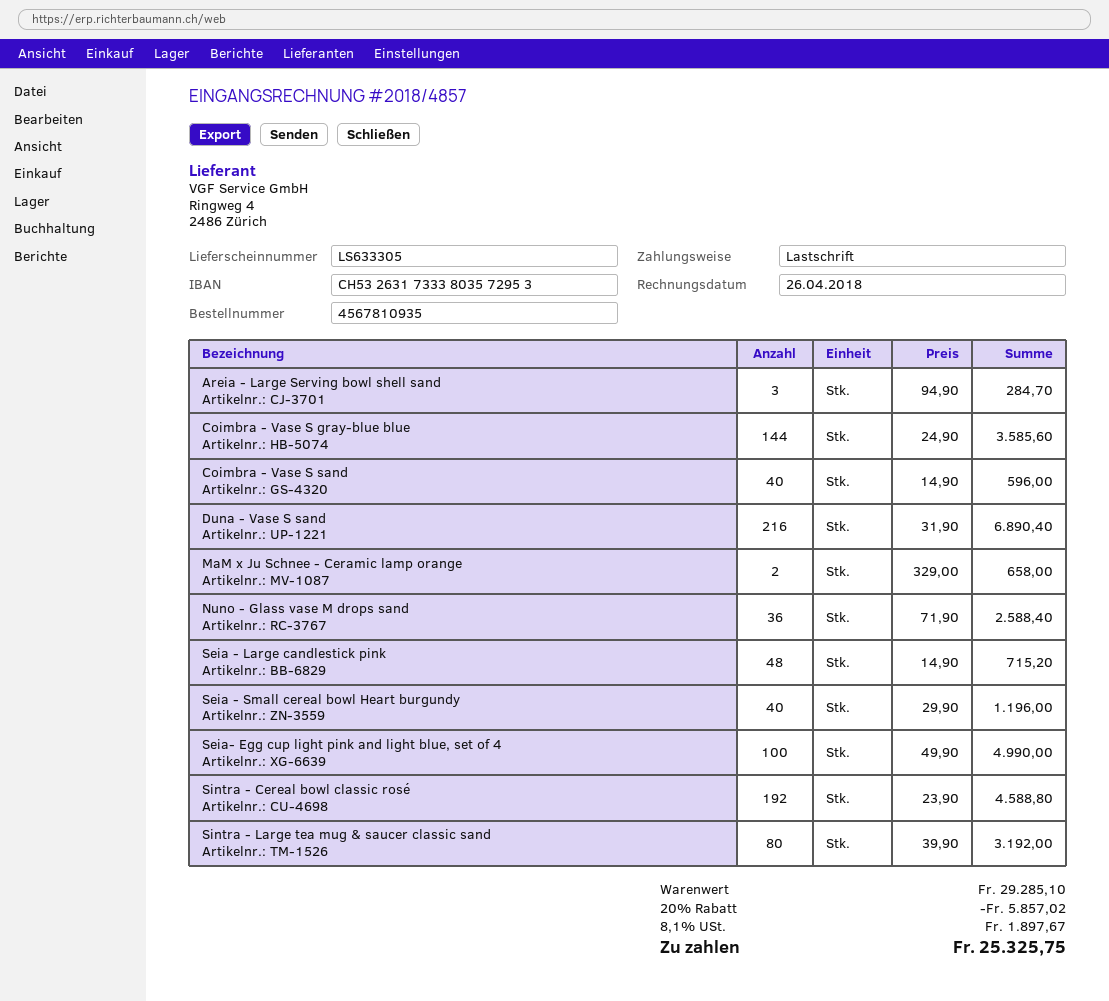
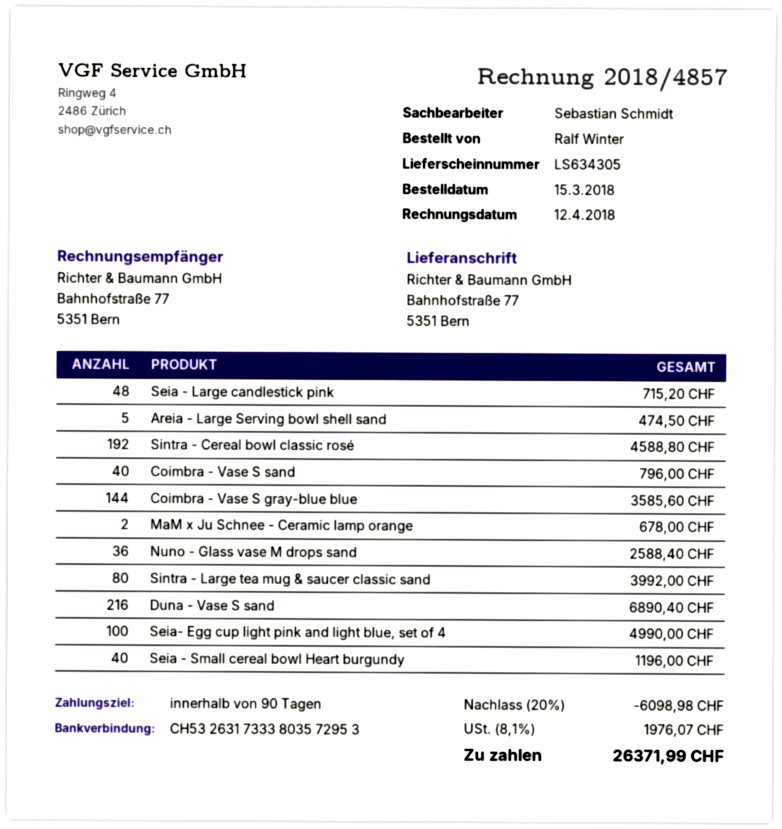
delivery note number: LS633305 -> LS634305
invoice date: 2018-04-26 -> 2018-04-12
Areia - Large Serving bowl shell sand: 3 for 284.70 -> 5 for 474.50
Coimbra - Vase S sand: 40 for 596.00 -> 40 for 796.00
MaM x Ju Schnee - Ceramic lamp orange: 2 for 658.00 -> 2 for 678.00
Sintra - Large tea mug & saucer classic sand: 80 for 3192.00 -> 80 for 3992.00
discount: 20% = 5857.02 -> 20% = 6098.98
tax: 8.1% = 1897.67 -> 8.1% = 1976.07
total: 25325.75 -> 26371.99

